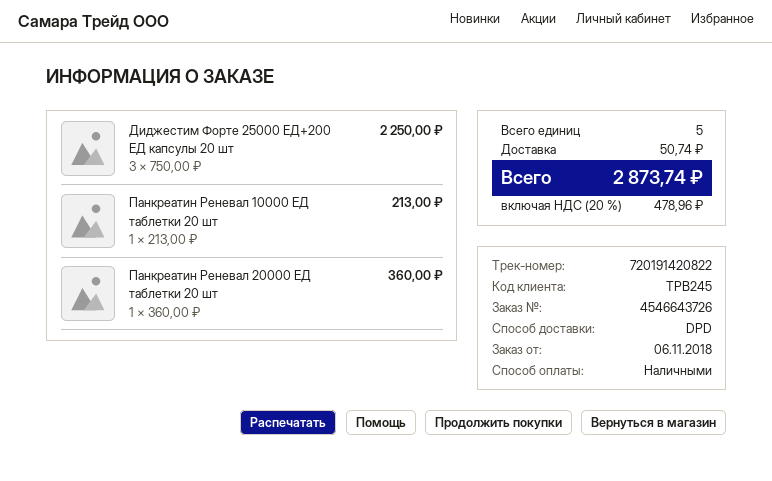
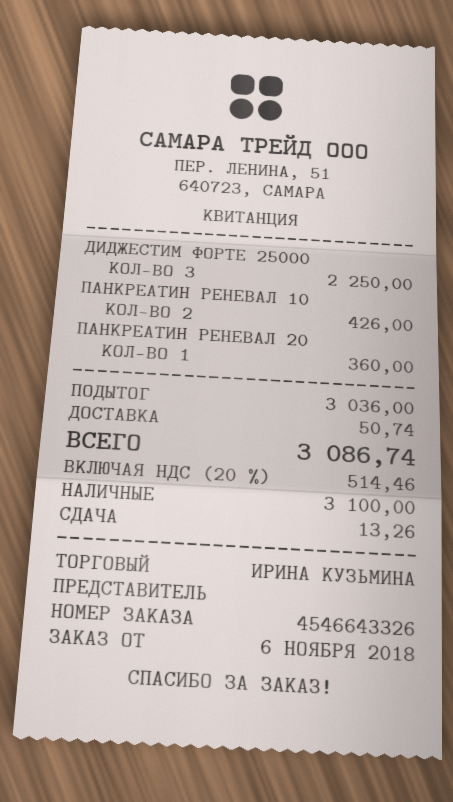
order number: 4546643726 -> 4546643326
Панкреатин Реневал 10000 ЕД таблетки 20 шт: 1 for 213.00 -> 2 for 426.00
tax: 20% = 478.96 -> 20% = 514.46
total: 2873.74 -> 3086.74

